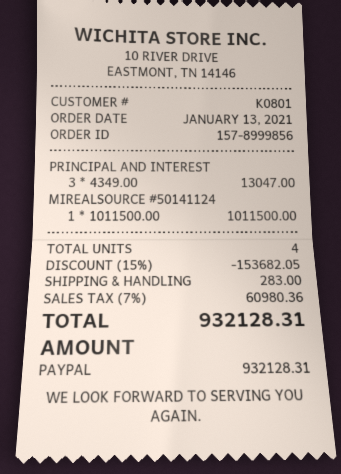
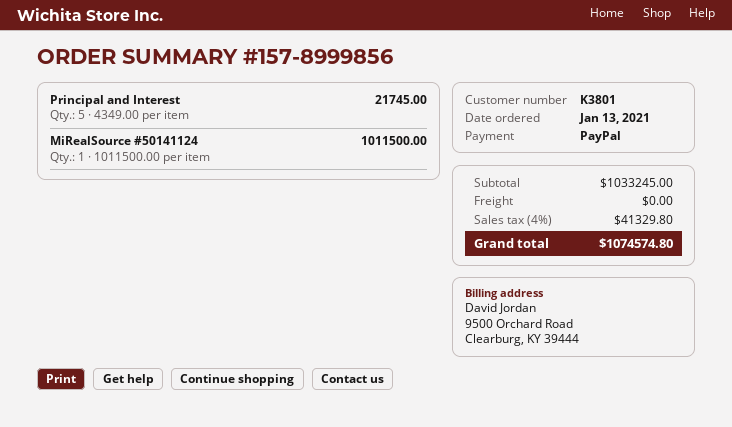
customer number: K0801 -> K3801
PRINCIPAL AND INTEREST: 3 x 4349.00 = 13047.00 -> 5 x 4349.00 = 21745.00
discount: 15% = 153682.05 -> none
shipping: 283.00 -> 0.00
tax: 7% = 60980.36 -> 4% = 41329.80
total: 932128.31 -> 1074574.80

